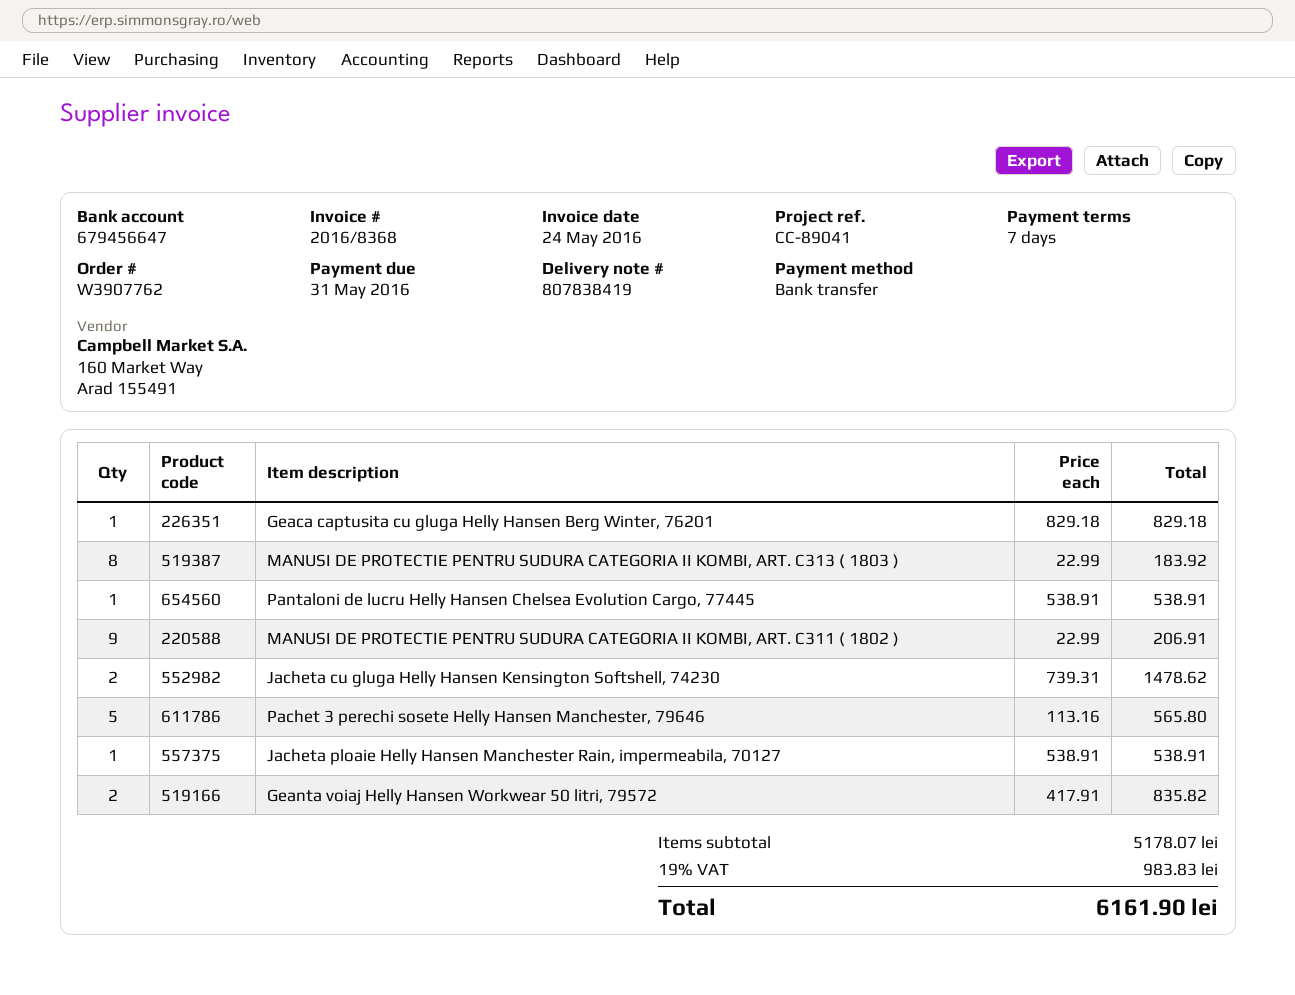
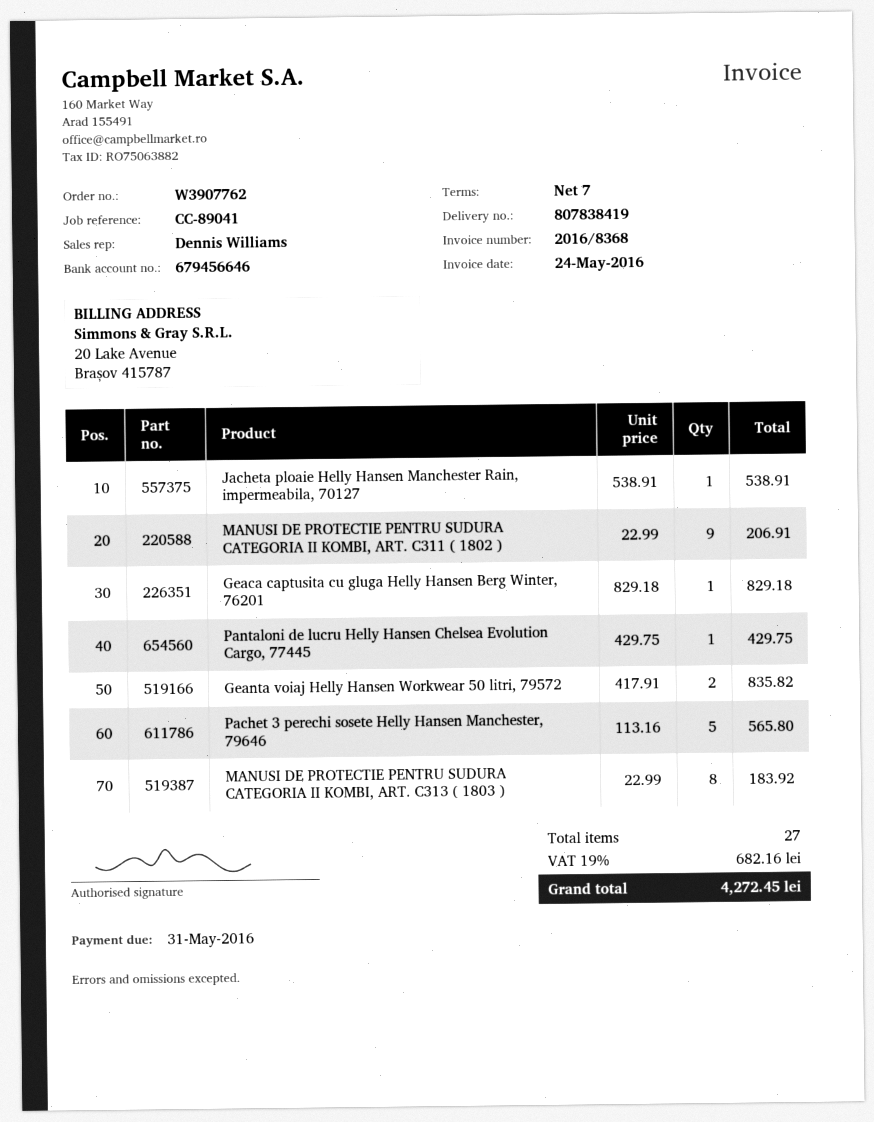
bank account: 679456647 -> 679456646
Pantaloni de lucru Helly Hansen Chelsea Evolution Cargo, 77445: 1 x 538.91 = 538.91 -> 1 x 429.75 = 429.75
Jacheta cu gluga Helly Hansen Kensington Softshell, 74230: 2 x 739.31 = 1478.62 -> none
tax: 19% = 983.83 -> 19% = 682.16
total: 6161.90 -> 4272.45

